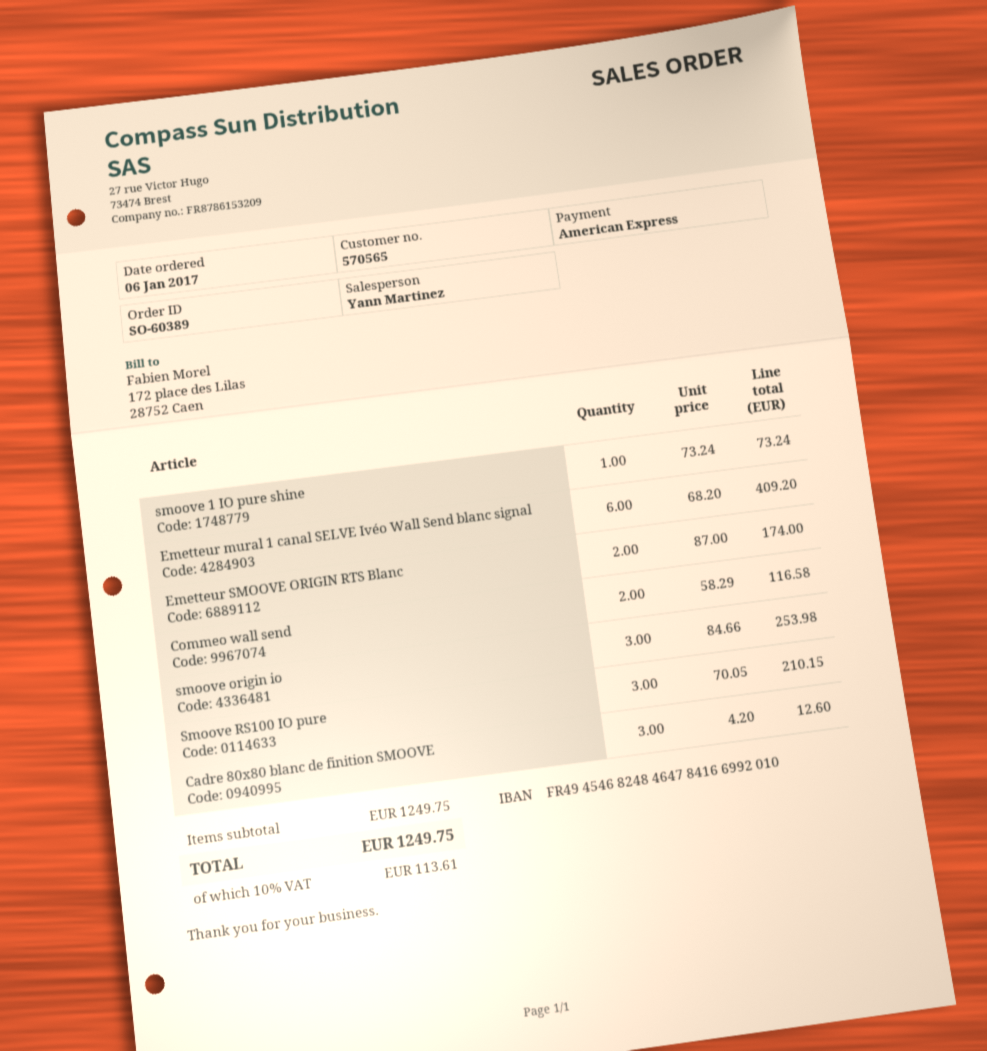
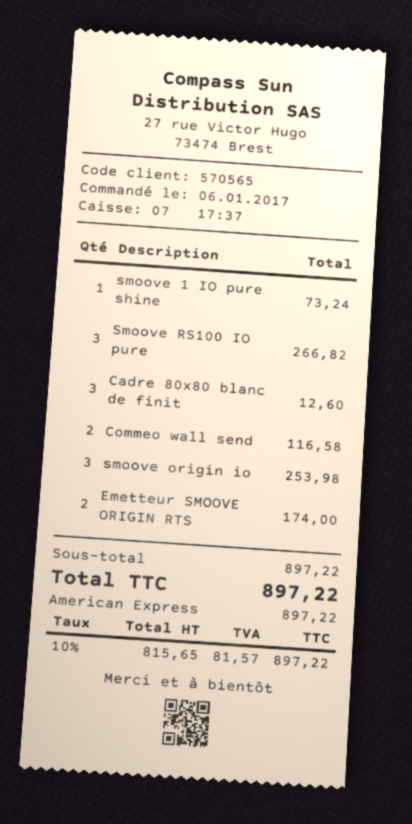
Emetteur mural 1 canal SELVE Ivéo Wall Send blanc signal: 6 for 409.20 -> none
Smoove RS100 IO pure: 3 for 210.15 -> 3 for 266.82
subtotal: 1249.75 -> 897.22
tax: 10% = 113.61 -> 10% = 81.57
total: 1249.75 -> 897.22

